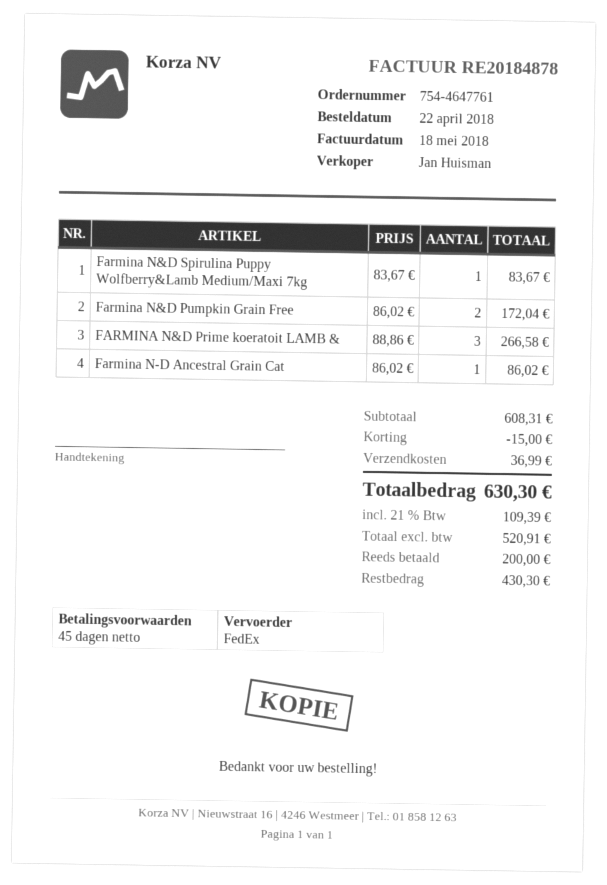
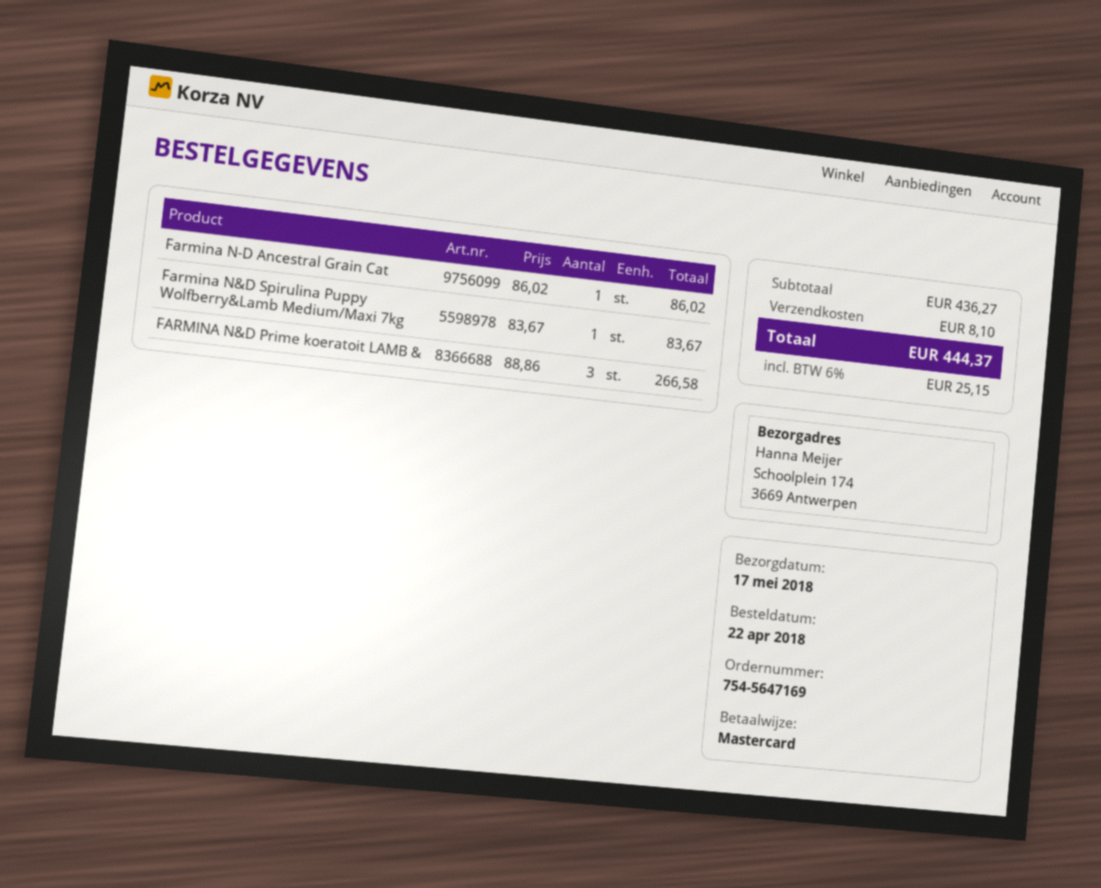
order number: 754-4647761 -> 754-5647169
Farmina N&D Pumpkin Grain Free: 2 x 86.02 = 172.04 -> none
subtotal: 608.31 -> 436.27
discount: 15.00 -> none
shipping: 36.99 -> 8.10
tax: 21% = 109.39 -> 6% = 25.15
total: 630.30 -> 444.37

